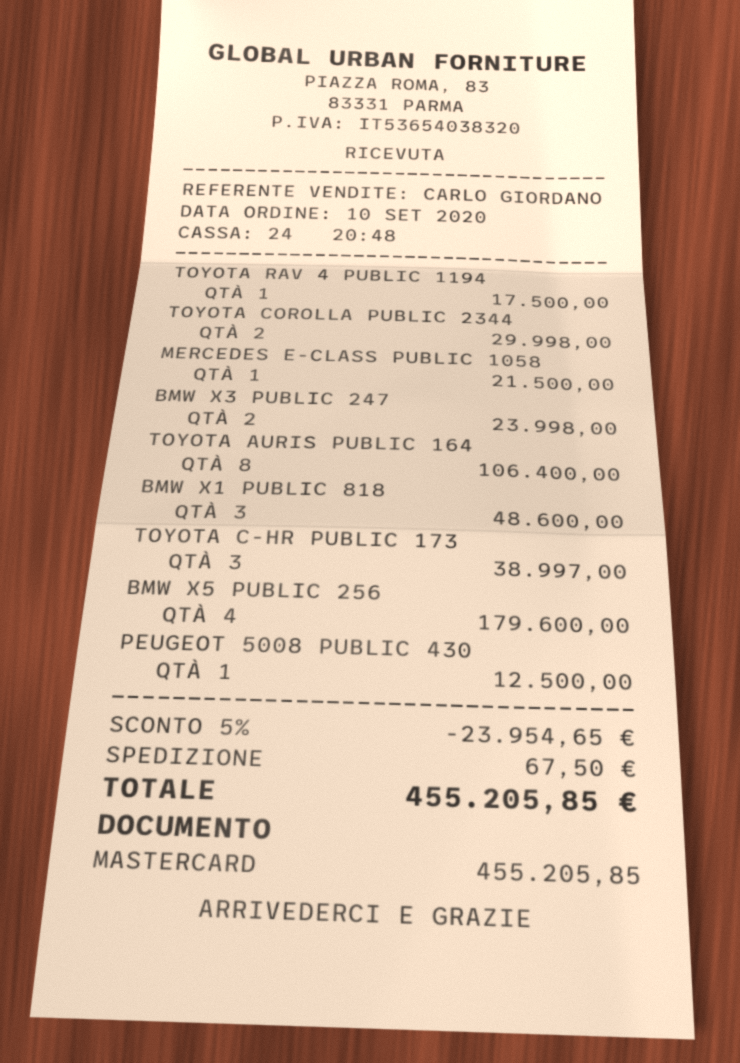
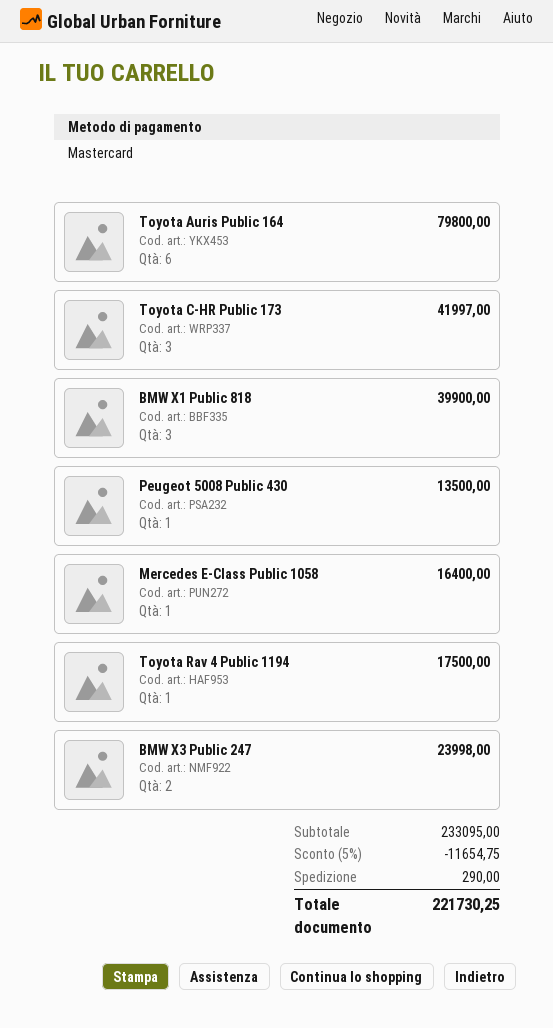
TOYOTA COROLLA PUBLIC 2344: 2 for 29998.00 -> none
MERCEDES E-CLASS PUBLIC 1058: 1 for 21500.00 -> 1 for 16400.00
TOYOTA AURIS PUBLIC 164: 8 for 106400.00 -> 6 for 79800.00
BMW X1 PUBLIC 818: 3 for 48600.00 -> 3 for 39900.00
TOYOTA C-HR PUBLIC 173: 3 for 38997.00 -> 3 for 41997.00
BMW X5 PUBLIC 256: 4 for 179600.00 -> none
PEUGEOT 5008 PUBLIC 430: 1 for 12500.00 -> 1 for 13500.00
discount: 5% = 23954.65 -> 5% = 11654.75
shipping: 67.50 -> 290.00
total: 455205.85 -> 221730.25

